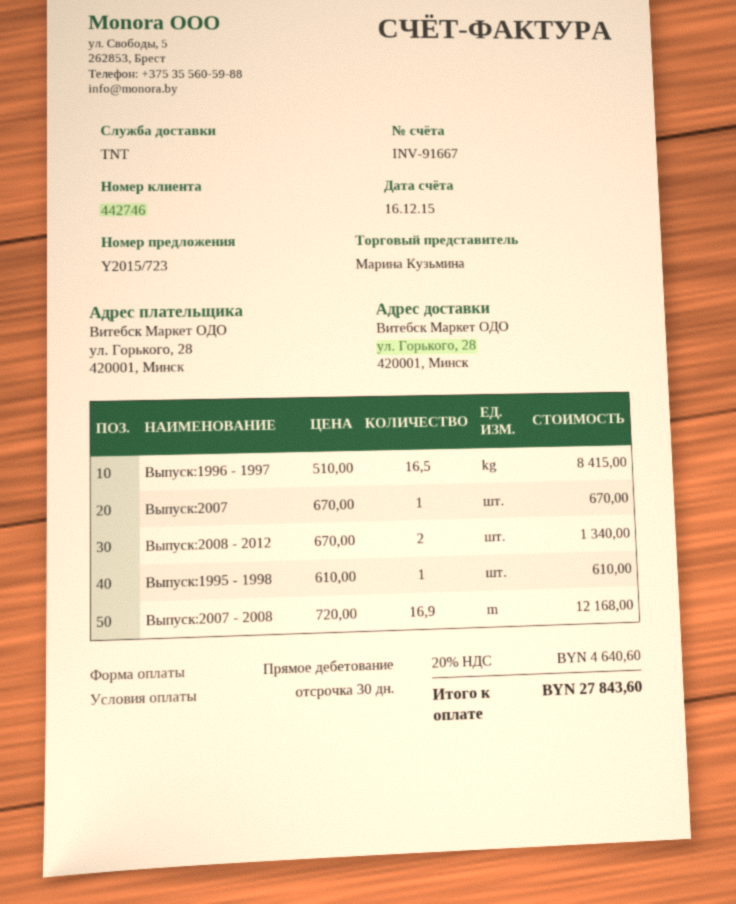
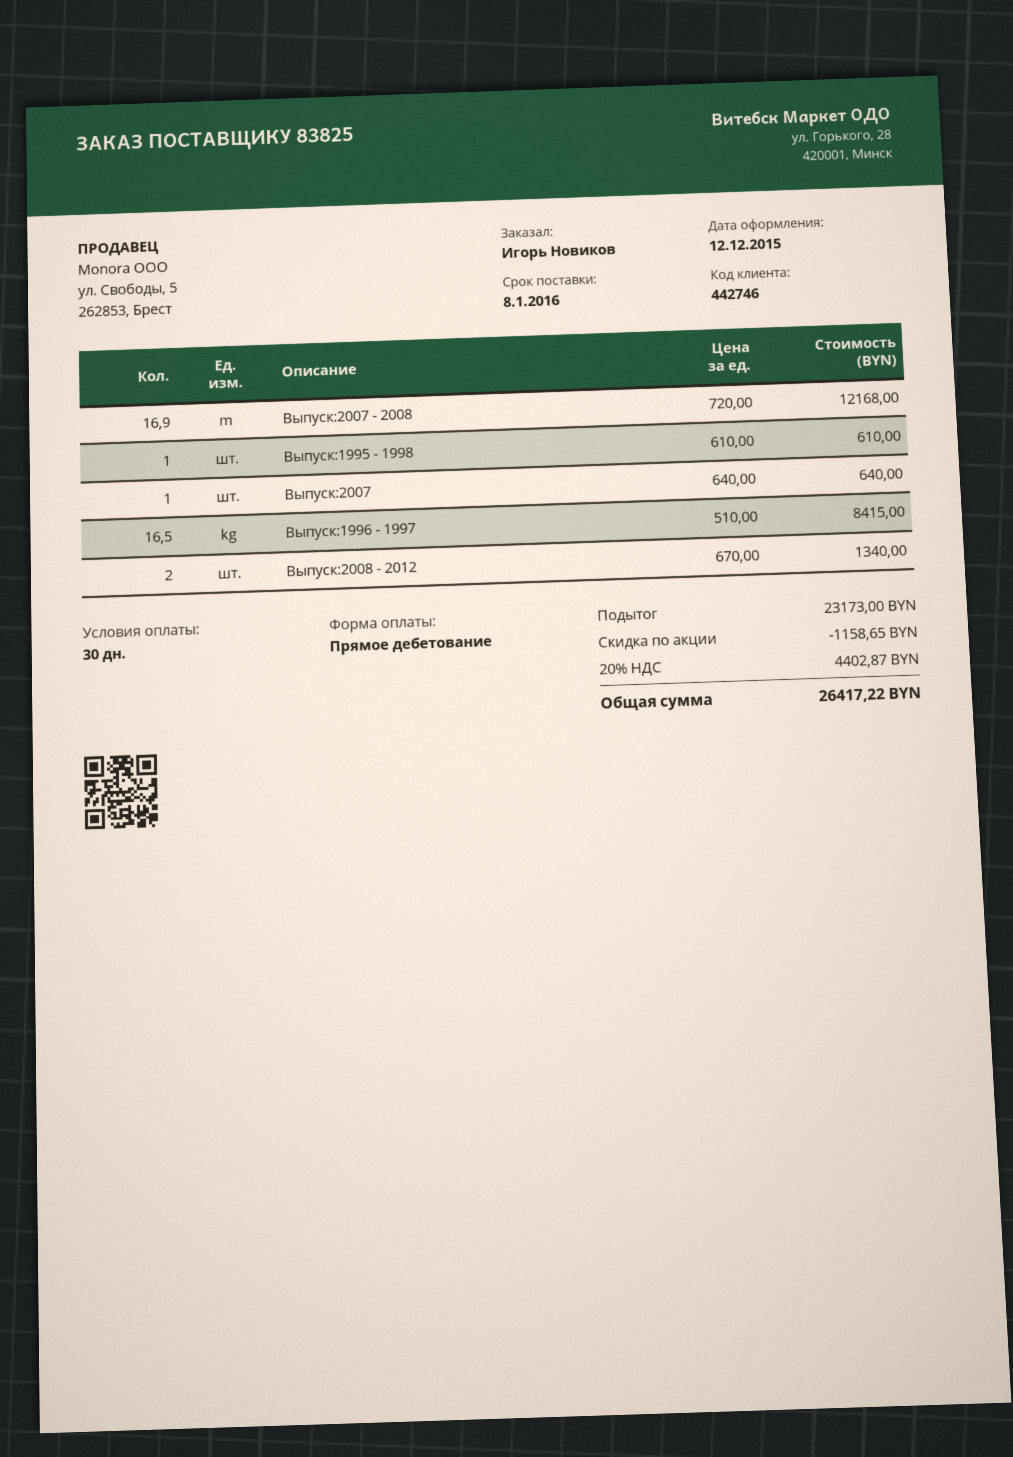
Выпуск:2007: 1 x 670.00 = 670.00 -> 1 x 640.00 = 640.00
discount: none -> 1158.65
tax: 20% = 4640.60 -> 20% = 4402.87
total: 27843.60 -> 26417.22

